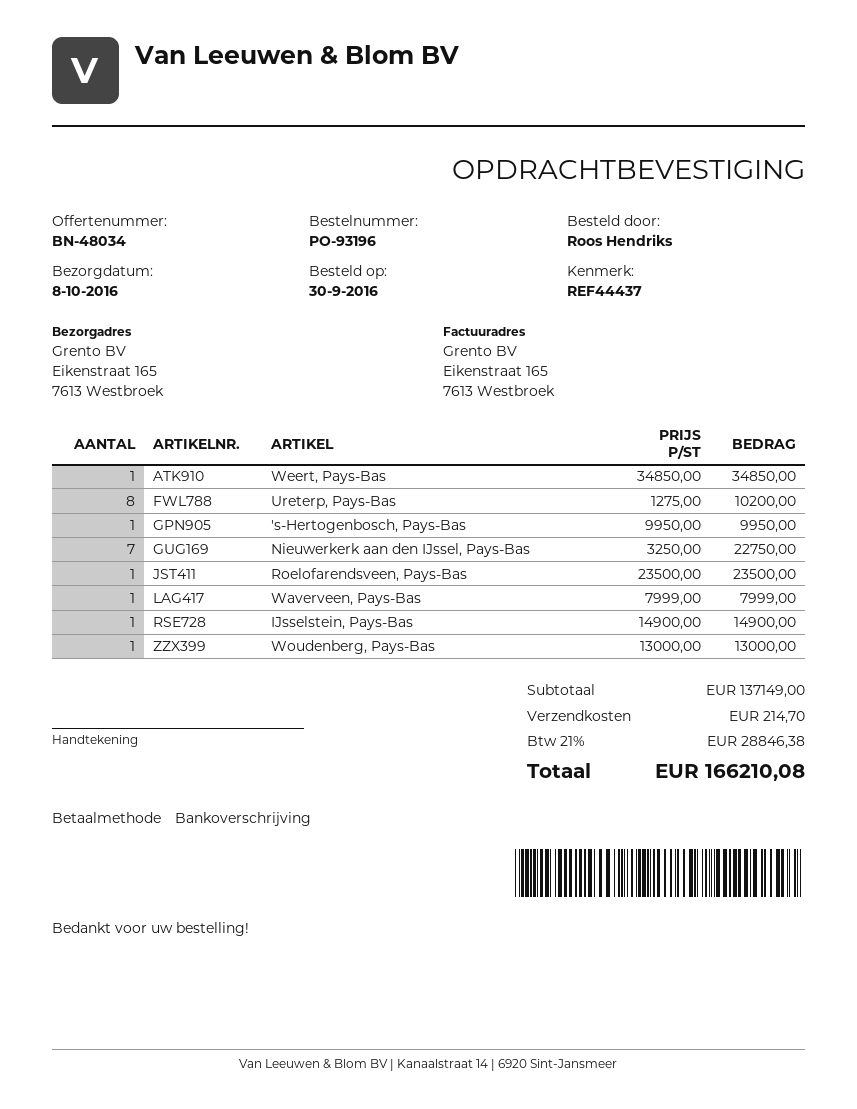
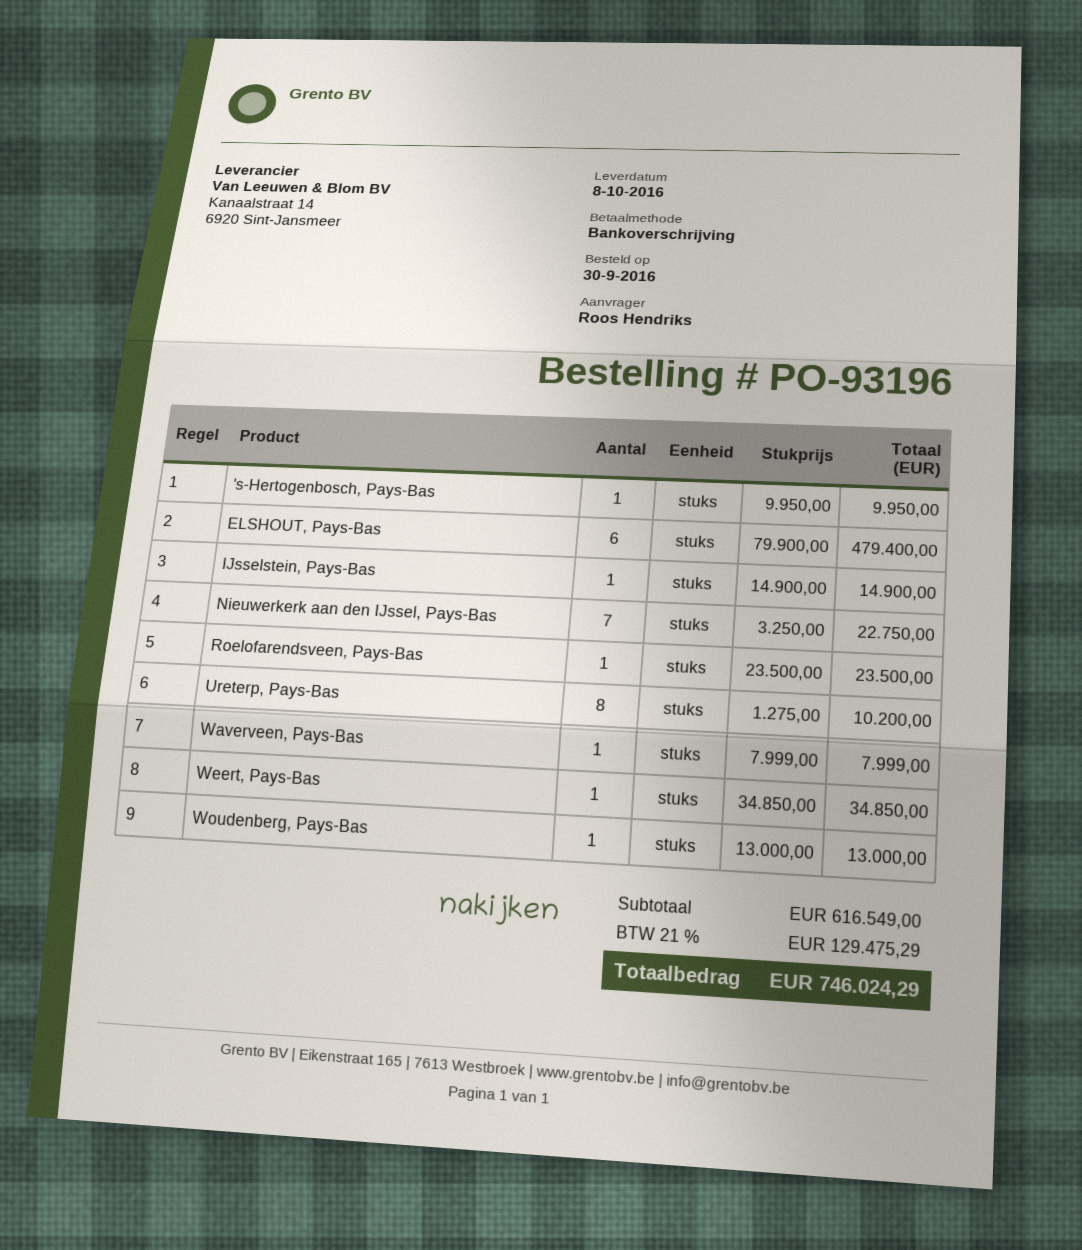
ELSHOUT, Pays-Bas: none -> 6 x 79900.00 = 479400.00
subtotal: 137149.00 -> 616549.00
shipping: 214.70 -> none
tax: 21% = 28846.38 -> 21% = 129475.29
total: 166210.08 -> 746024.29

